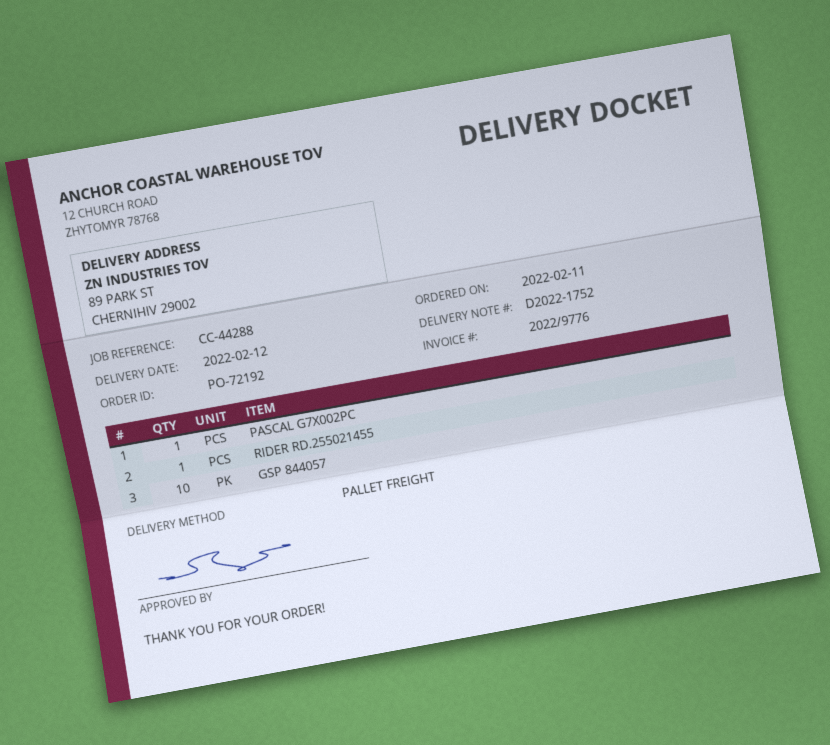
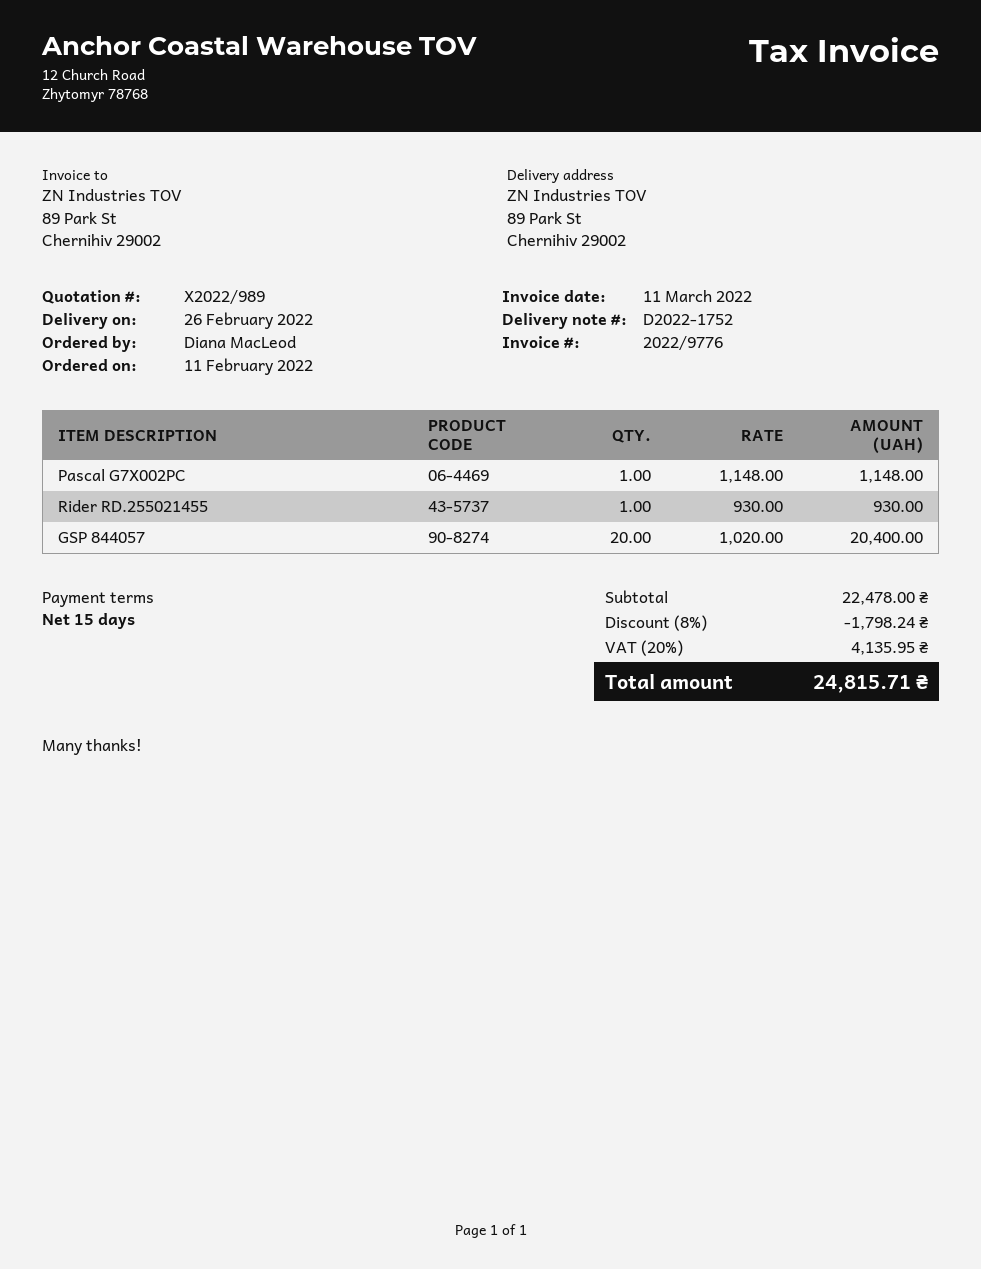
delivery date: 2022-02-12 -> 2022-02-26
GSP 844057: 10 -> 20

